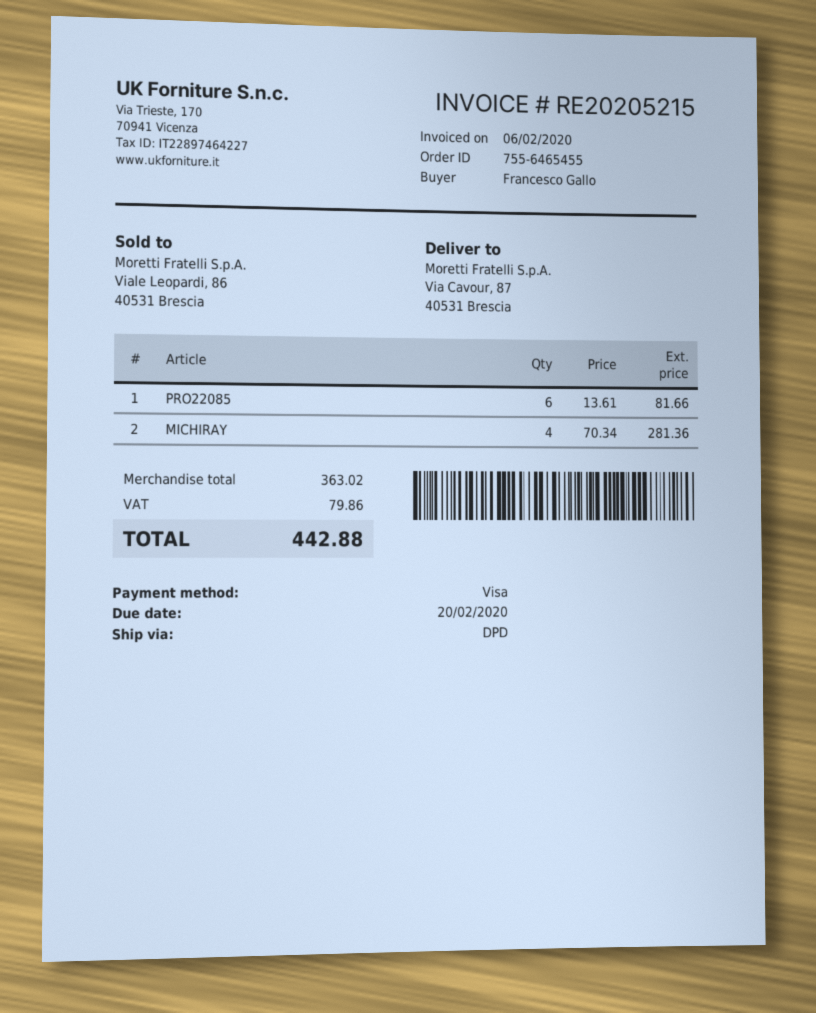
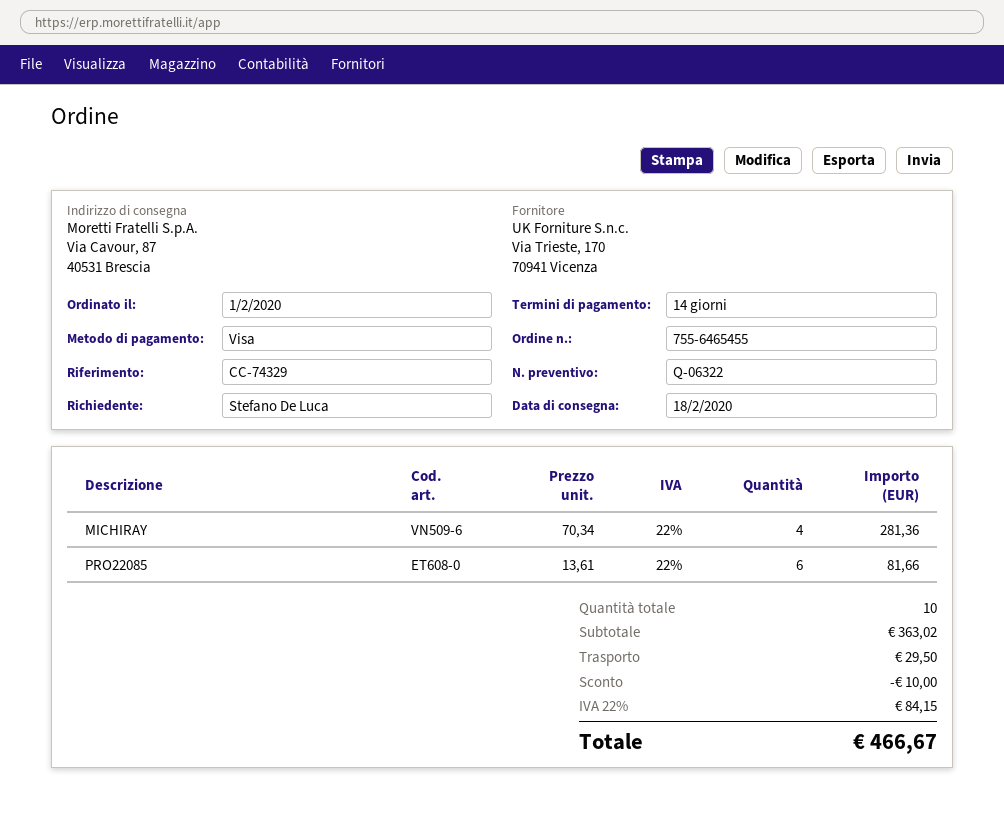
ordered by: Francesco Gallo -> Stefano De Luca
discount: none -> 10.00
shipping: none -> 29.50
tax: 79.86 -> 84.15
total: 442.88 -> 466.67

